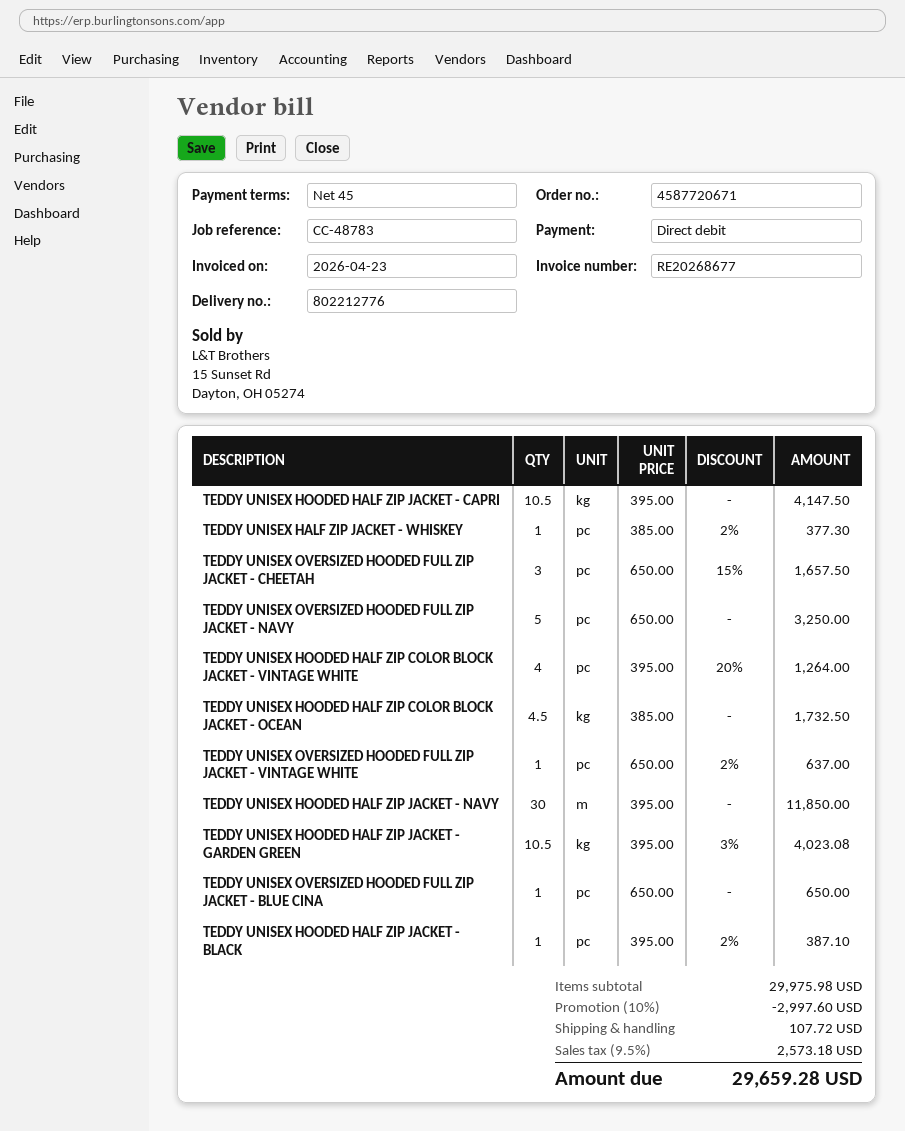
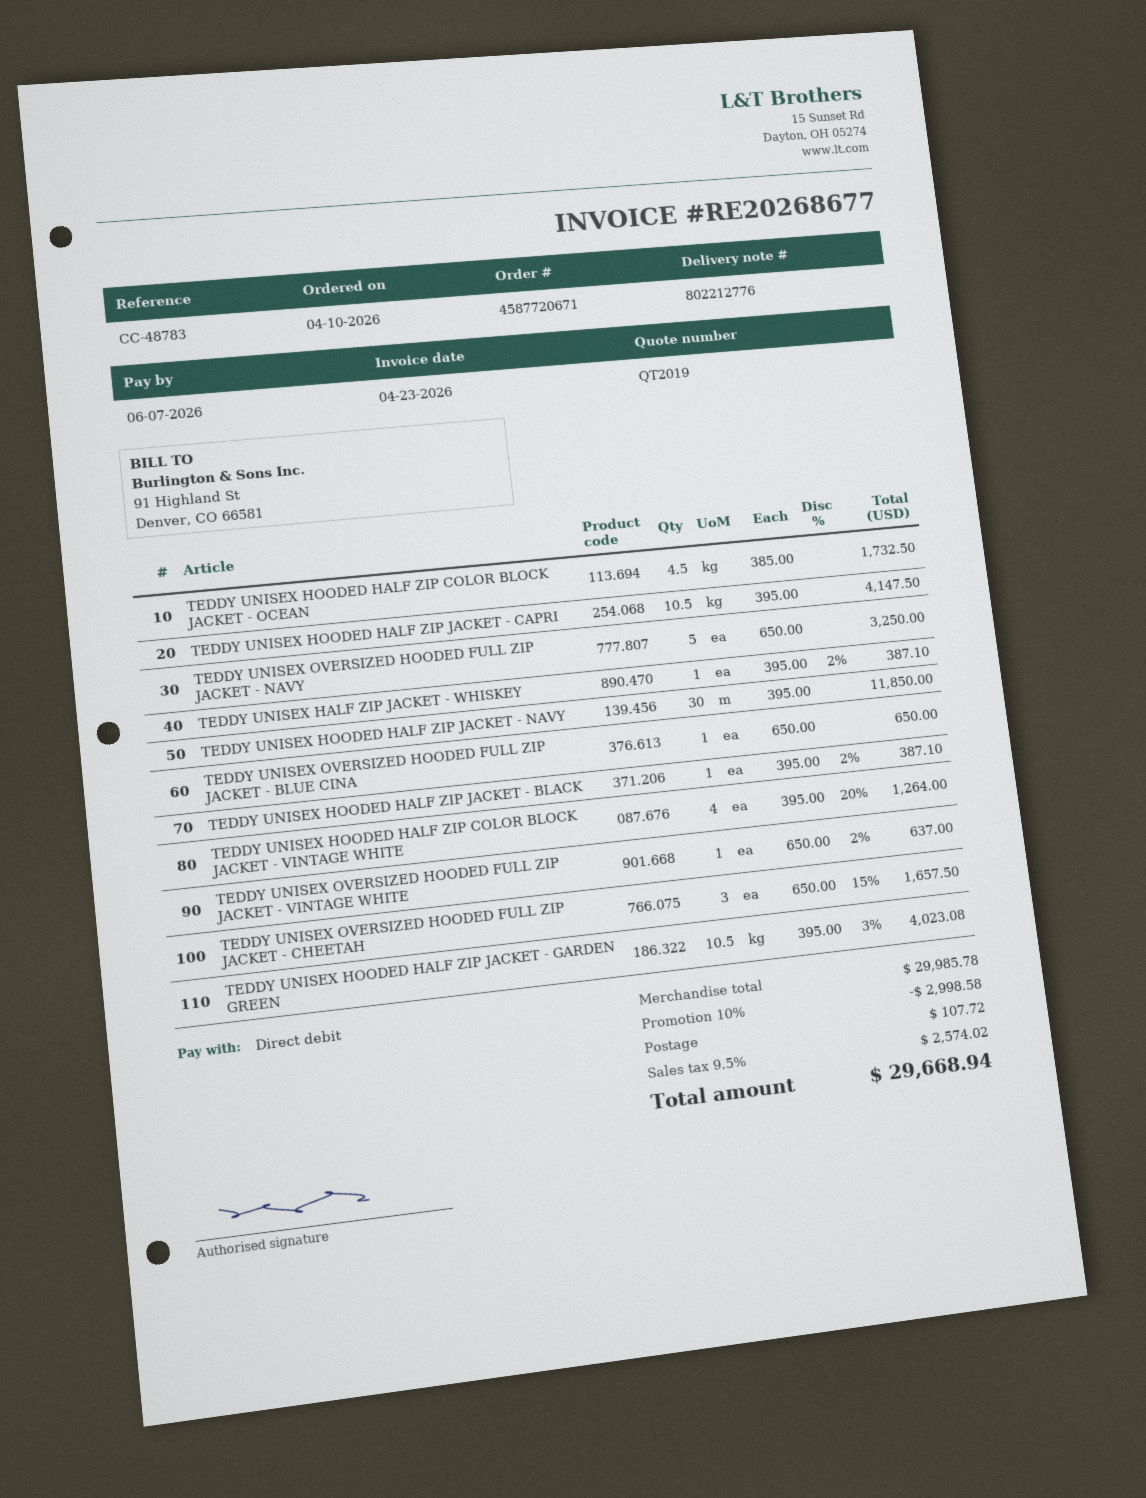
TEDDY UNISEX HALF ZIP JACKET - WHISKEY: 1 x 385.00 - 2% = 377.30 -> 1 x 395.00 - 2% = 387.10
subtotal: 29975.98 -> 29985.78
discount: 10% = 2997.60 -> 10% = 2998.58
tax: 9.5% = 2573.18 -> 9.5% = 2574.02
total: 29659.28 -> 29668.94

